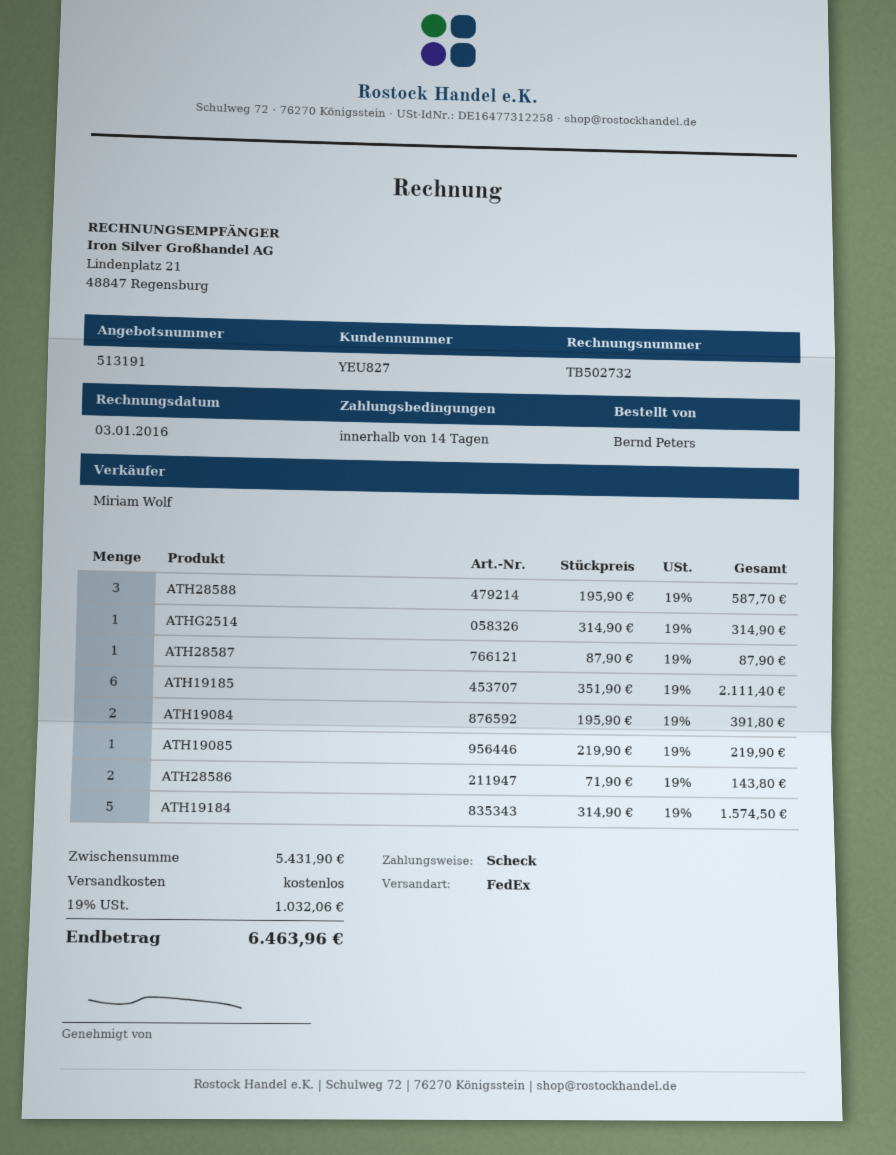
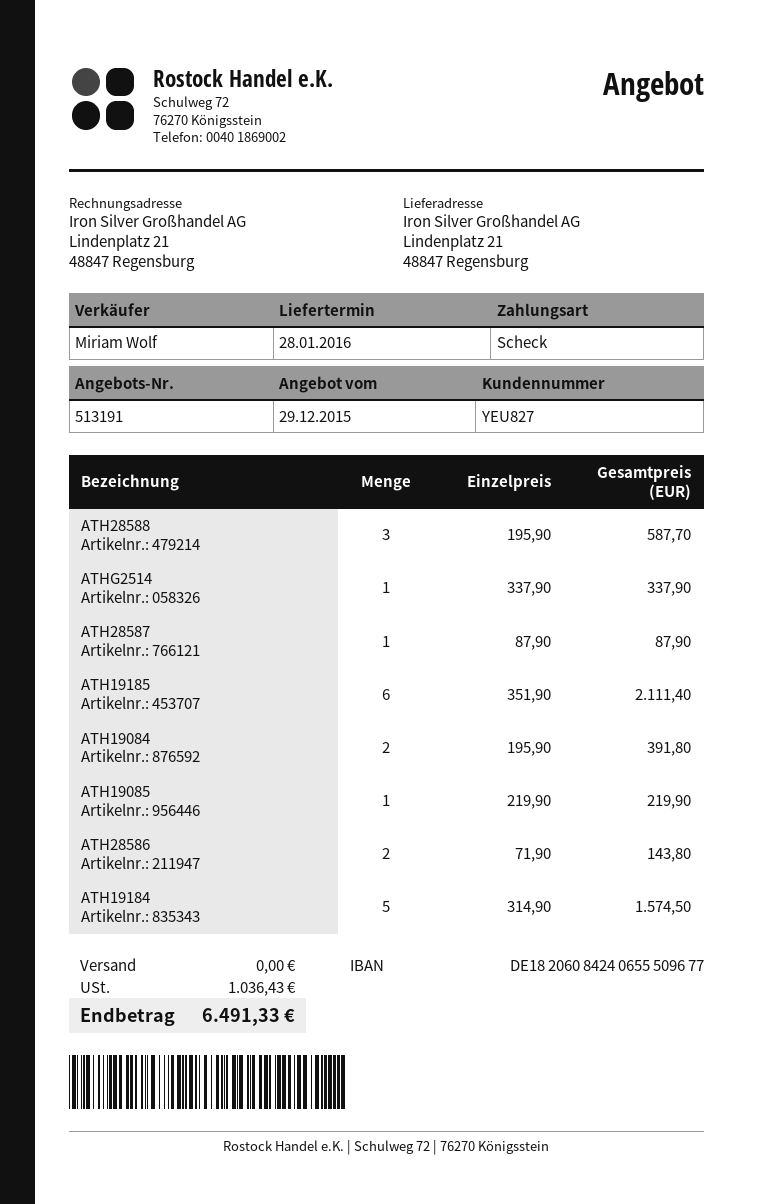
ATHG2514: 1 x 314.90 = 314.90 -> 1 x 337.90 = 337.90
tax: 1032.06 -> 1036.43
total: 6463.96 -> 6491.33

